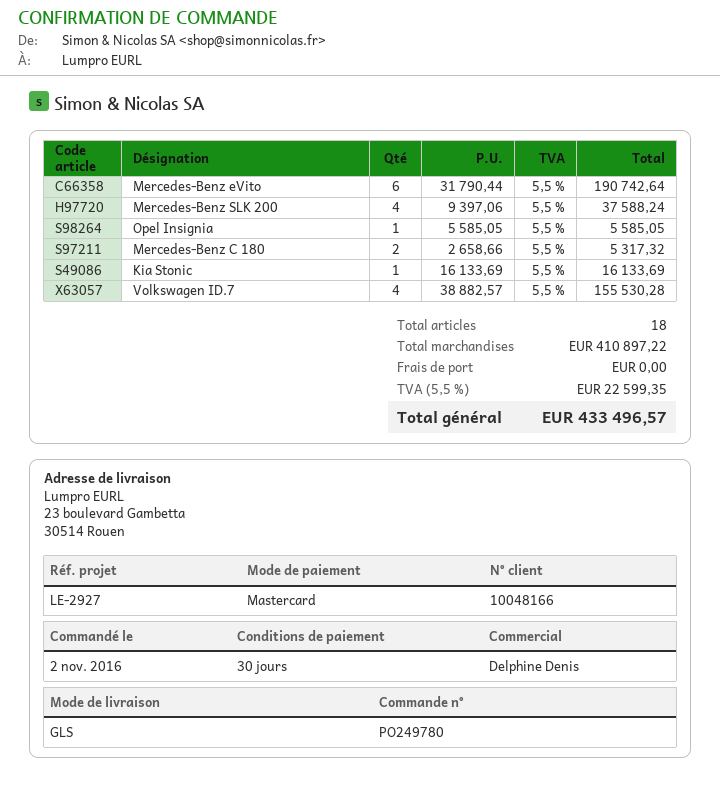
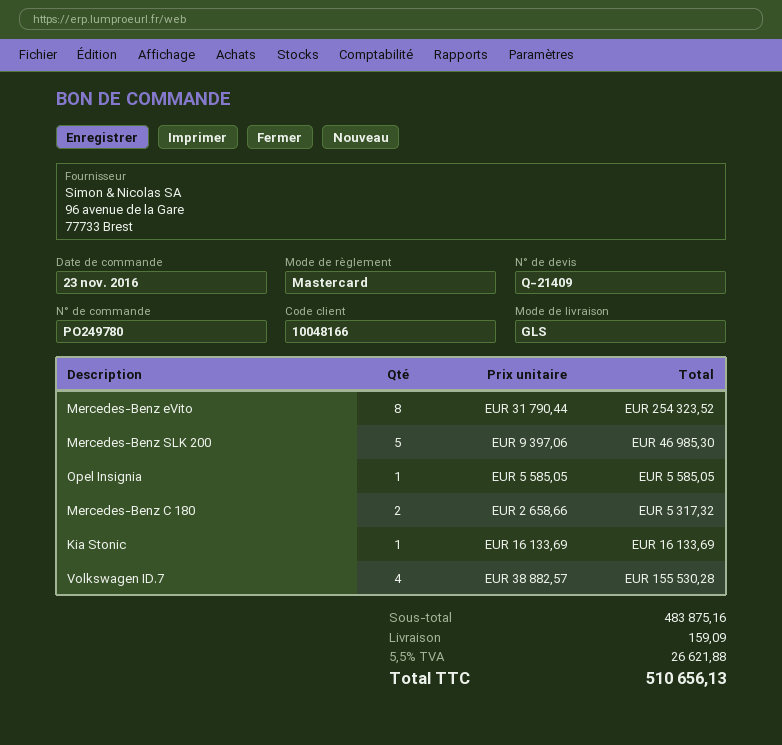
order date: 2016-11-02 -> 2016-11-23
Mercedes-Benz eVito: 6 x 31790.44 = 190742.64 -> 8 x 31790.44 = 254323.52
Mercedes-Benz SLK 200: 4 x 9397.06 = 37588.24 -> 5 x 9397.06 = 46985.30
subtotal: 410897.22 -> 483875.16
shipping: 0.00 -> 159.09
tax: 5.5% = 22599.35 -> 5.5% = 26621.88
total: 433496.57 -> 510656.13

